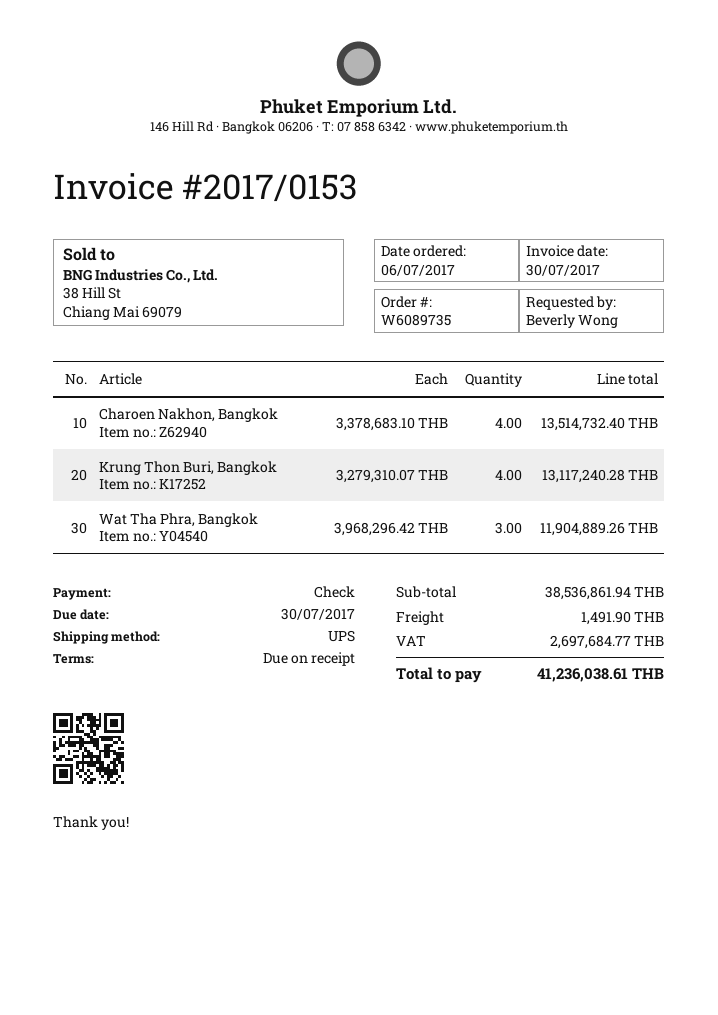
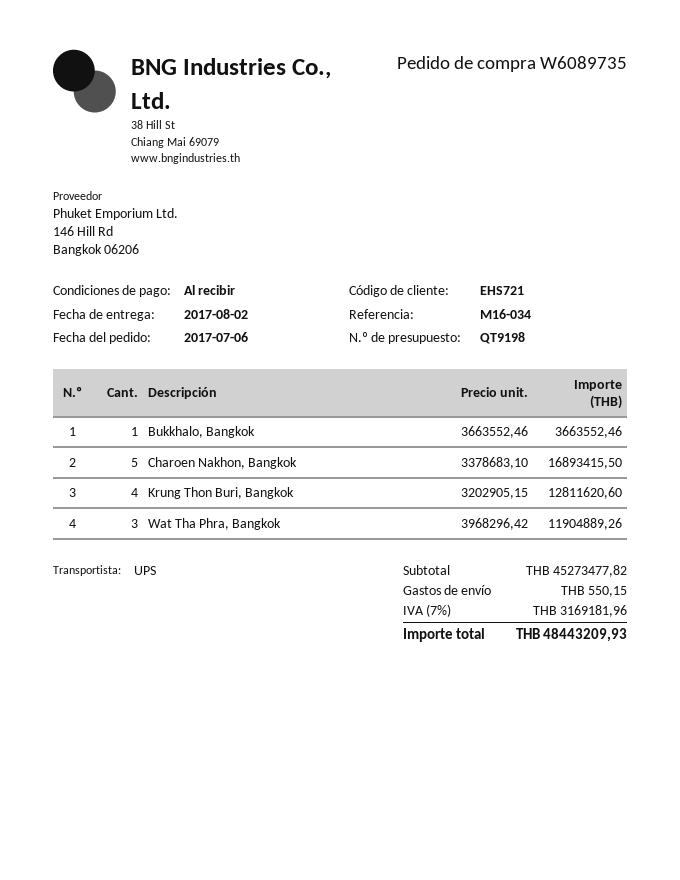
Charoen Nakhon, Bangkok: 4 x 3378683.10 = 13514732.40 -> 5 x 3378683.10 = 16893415.50
Krung Thon Buri, Bangkok: 4 x 3279310.07 = 13117240.28 -> 4 x 3202905.15 = 12811620.60
Bukkhalo, Bangkok: none -> 1 x 3663552.46 = 3663552.46
subtotal: 38536861.94 -> 45273477.82
shipping: 1491.90 -> 550.15
tax: 2697684.77 -> 3169181.96
total: 41236038.61 -> 48443209.93

